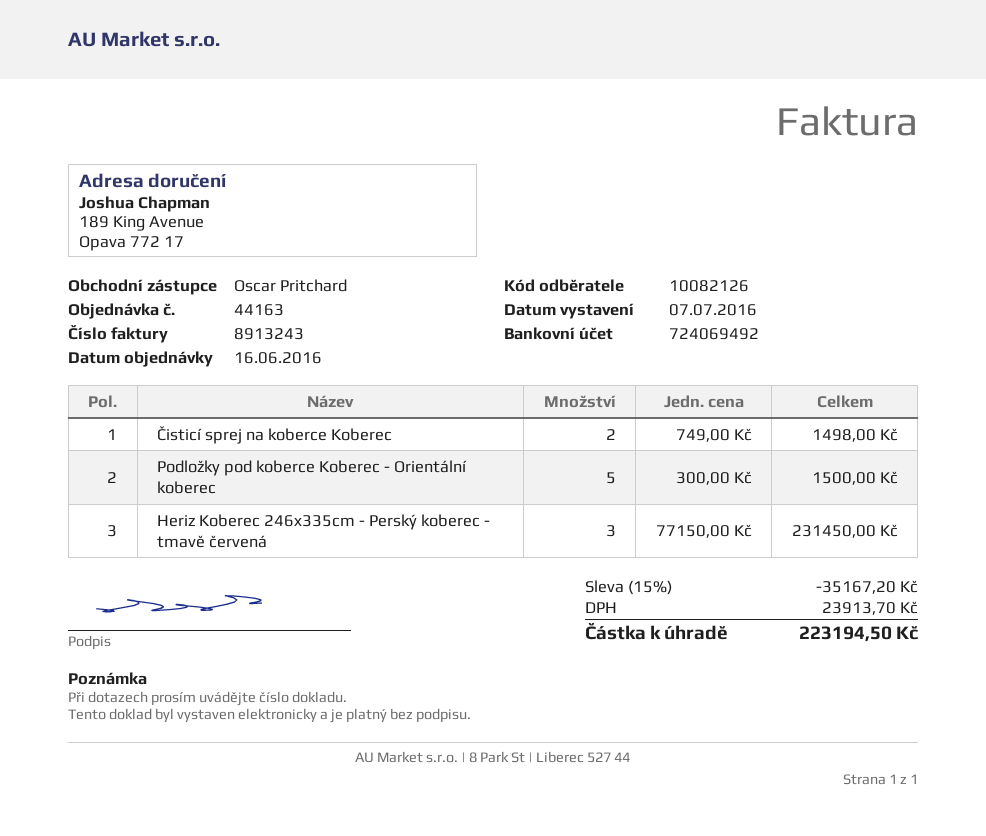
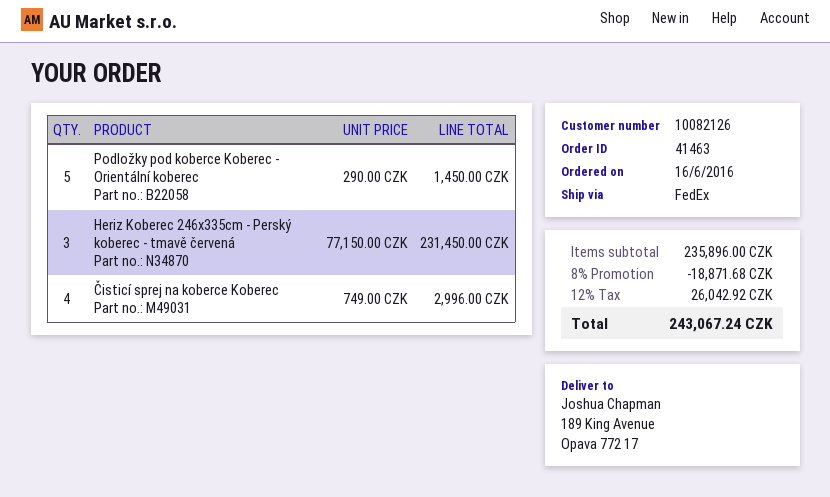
order number: 44163 -> 41463
Čisticí sprej na koberce Koberec: 2 x 749.00 = 1498.00 -> 4 x 749.00 = 2996.00
Podložky pod koberce Koberec - Orientální koberec: 5 x 300.00 = 1500.00 -> 5 x 290.00 = 1450.00
discount: 15% = 35167.20 -> 8% = 18871.68
tax: 23913.70 -> 26042.92
total: 223194.50 -> 243067.24

